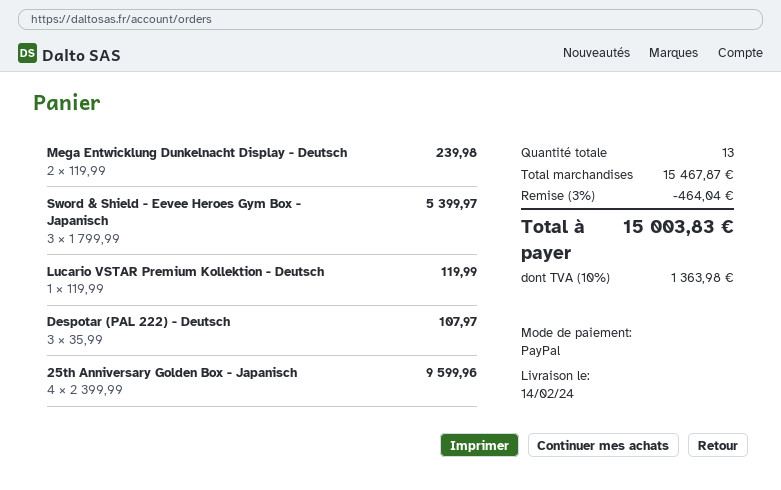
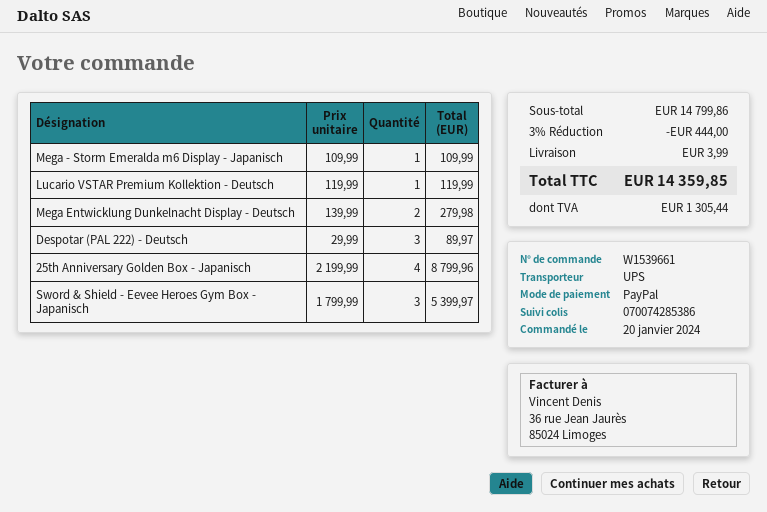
Mega Entwicklung Dunkelnacht Display - Deutsch: 2 x 119.99 = 239.98 -> 2 x 139.99 = 279.98
Despotar (PAL 222) - Deutsch: 3 x 35.99 = 107.97 -> 3 x 29.99 = 89.97
25th Anniversary Golden Box - Japanisch: 4 x 2399.99 = 9599.96 -> 4 x 2199.99 = 8799.96
Mega - Storm Emeralda m6 Display - Japanisch: none -> 1 x 109.99 = 109.99
subtotal: 15467.87 -> 14799.86
discount: 3% = 464.04 -> 3% = 444.00
shipping: none -> 3.99
tax: 1363.98 -> 1305.44
total: 15003.83 -> 14359.85

